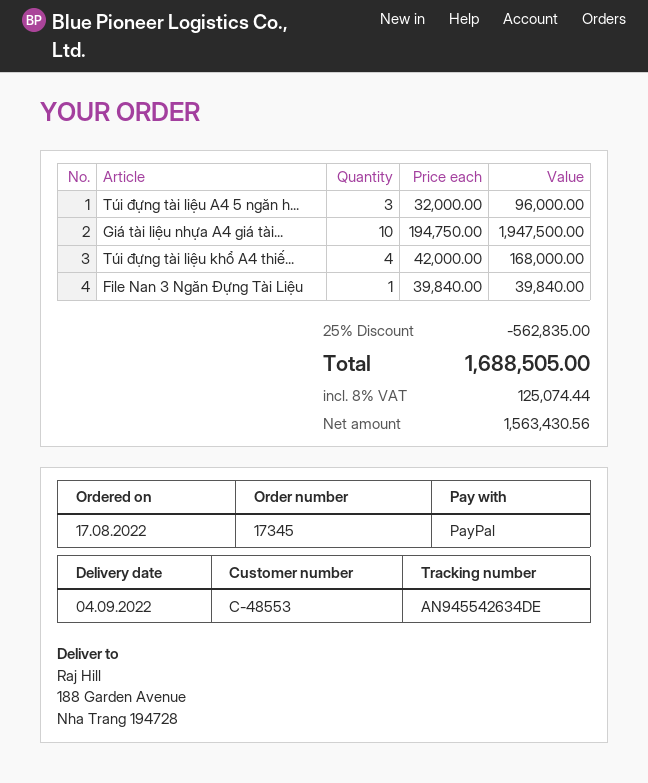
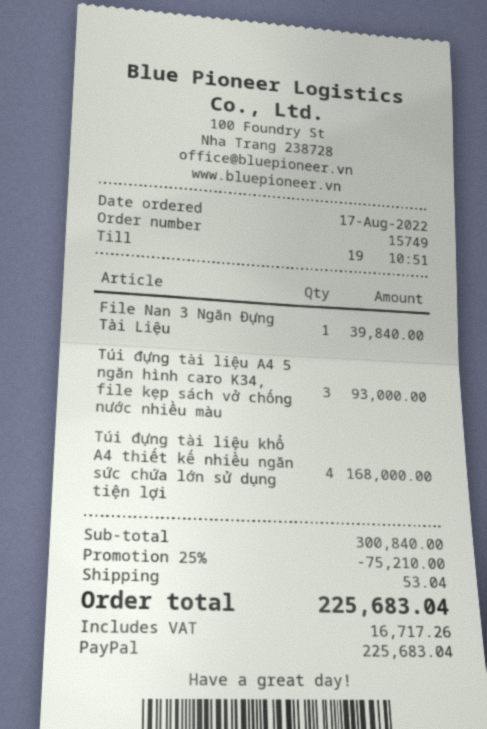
order number: 17345 -> 15749
Túi đựng tài liệu A4 5 ngăn h...: 3 for 96000.00 -> 3 for 93000.00
Giá tài liệu nhựa A4 giá tài...: 10 for 1947500.00 -> none
discount: 25% = 562835.00 -> 25% = 75210.00
shipping: none -> 53.04
tax: 125074.44 -> 16717.26
total: 1688505.00 -> 225683.04

